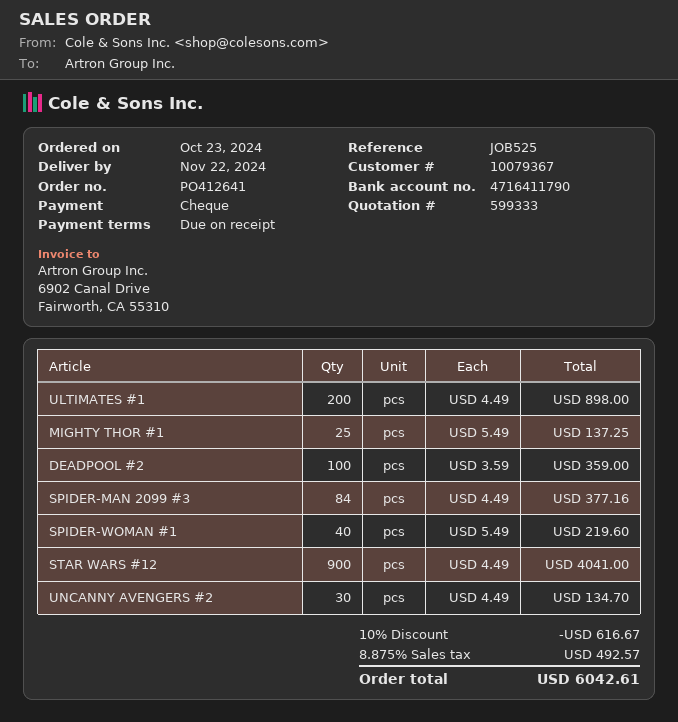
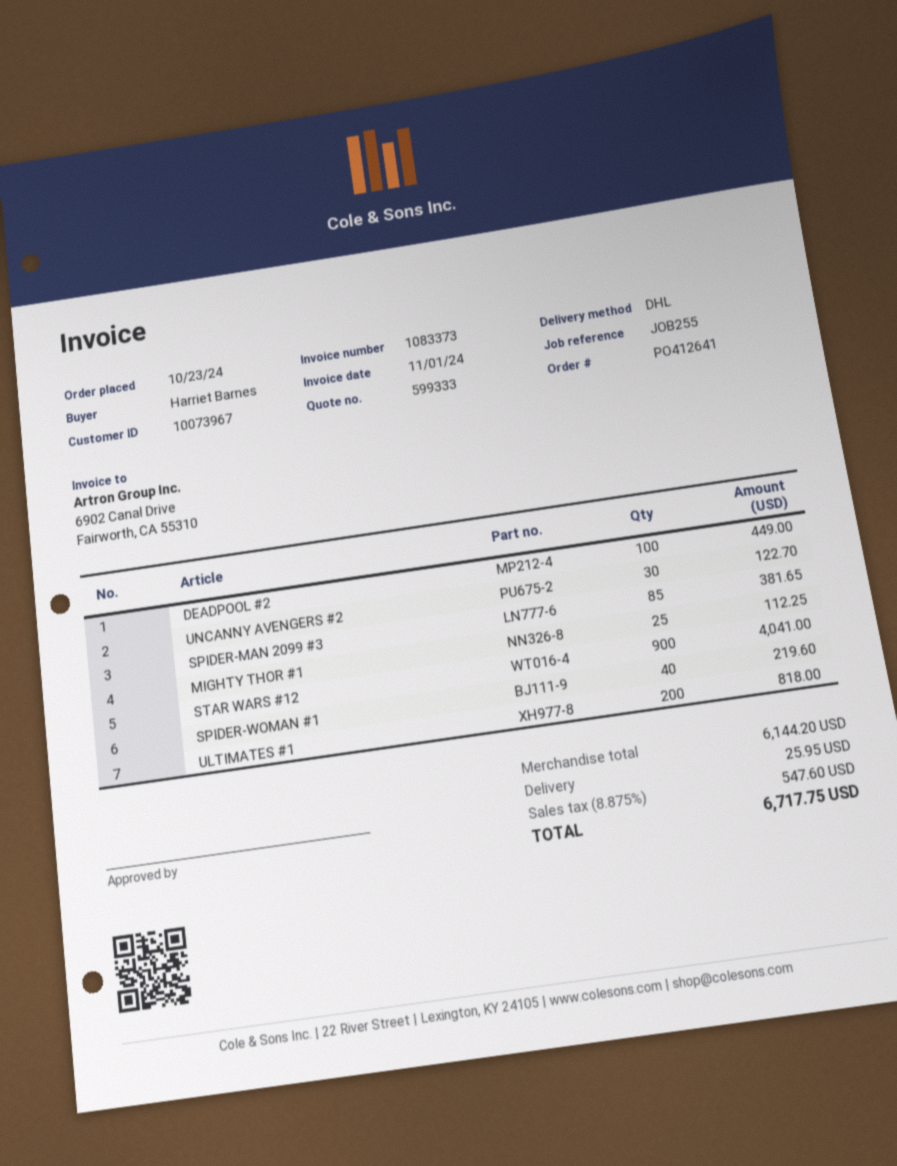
customer number: 10079367 -> 10073967
reference: JOB525 -> JOB255
ULTIMATES #1: 200 for 898.00 -> 200 for 818.00
MIGHTY THOR #1: 25 for 137.25 -> 25 for 112.25
DEADPOOL #2: 100 for 359.00 -> 100 for 449.00
SPIDER-MAN 2099 #3: 84 for 377.16 -> 85 for 381.65
UNCANNY AVENGERS #2: 30 for 134.70 -> 30 for 122.70
discount: 10% = 616.67 -> none
shipping: none -> 25.95
tax: 8.875% = 492.57 -> 8.875% = 547.60
total: 6042.61 -> 6717.75

